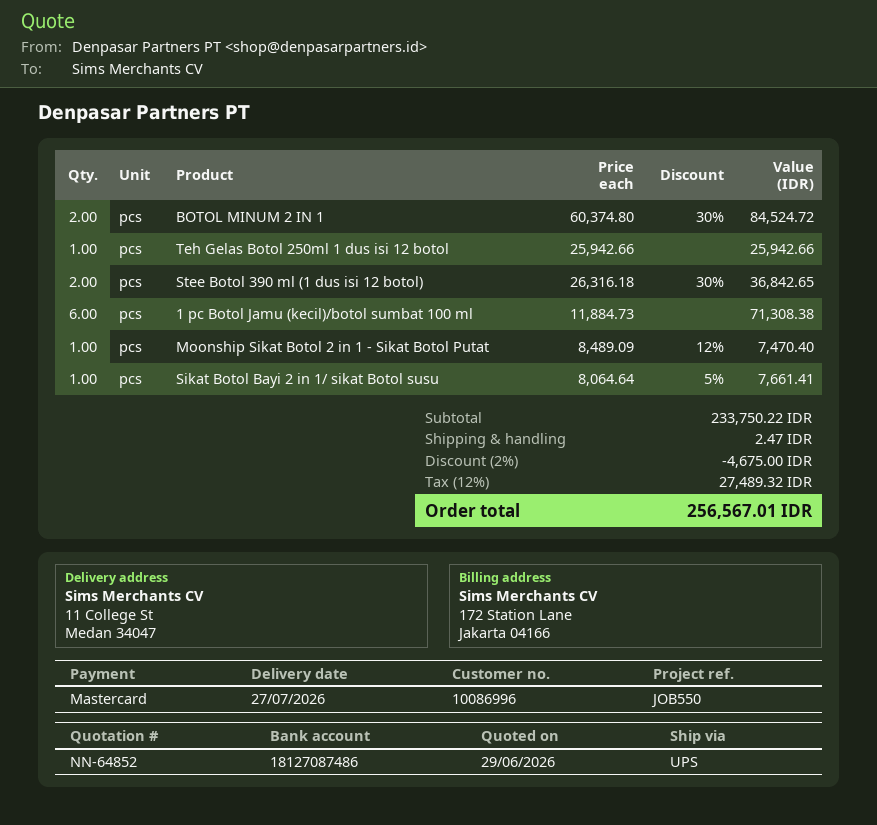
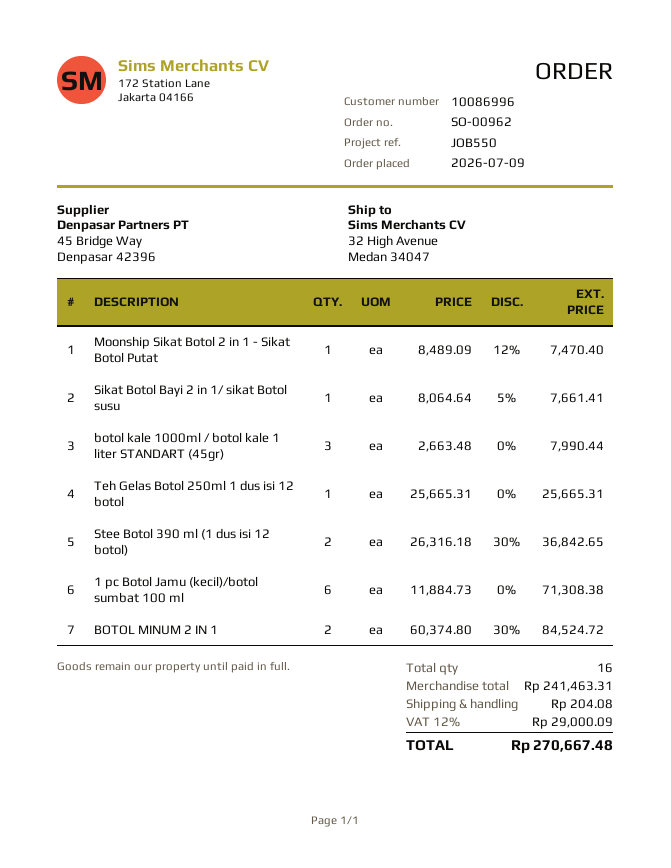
ship to: 11 College St, Medan 34047 -> 32 High Avenue, Medan 34047
Teh Gelas Botol 250ml 1 dus isi 12 botol: 1 x 25942.66 = 25942.66 -> 1 x 25665.31 = 25665.31
botol kale 1000ml / botol kale 1 liter STANDART (45gr): none -> 3 x 2663.48 = 7990.44
subtotal: 233750.22 -> 241463.31
discount: 2% = 4675.00 -> none
shipping: 2.47 -> 204.08
tax: 12% = 27489.32 -> 12% = 29000.09
total: 256567.01 -> 270667.48

